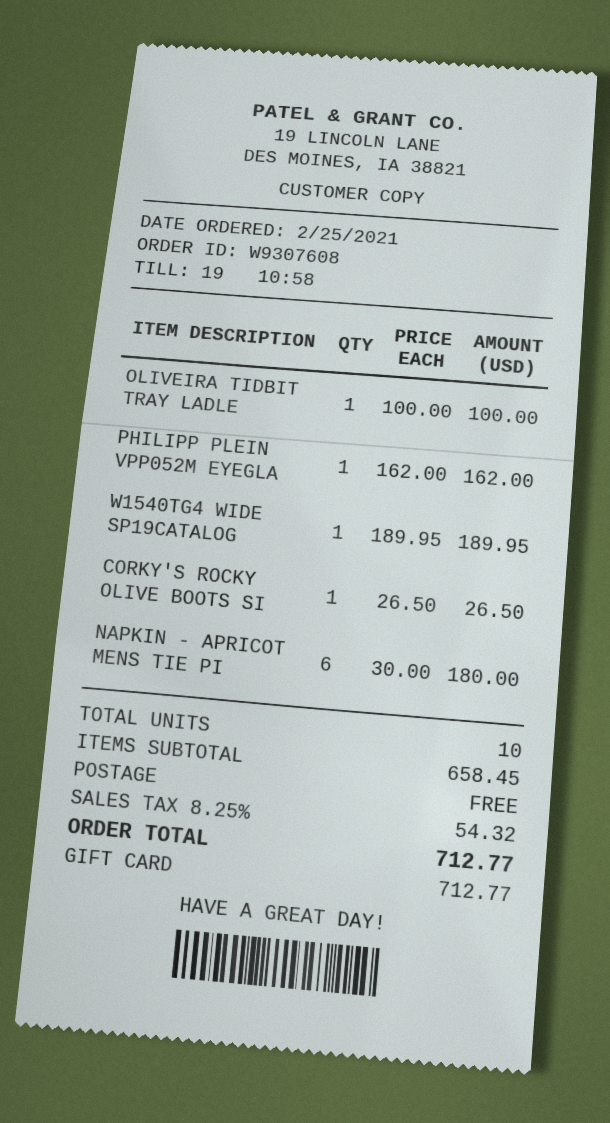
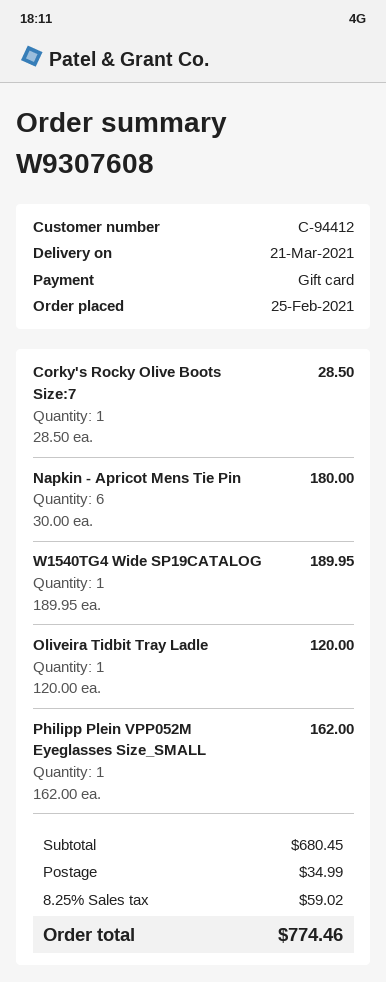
OLIVEIRA TIDBIT TRAY LADLE: 1 x 100.00 = 100.00 -> 1 x 120.00 = 120.00
CORKY'S ROCKY OLIVE BOOTS SI: 1 x 26.50 = 26.50 -> 1 x 28.50 = 28.50
subtotal: 658.45 -> 680.45
shipping: 0.00 -> 34.99
tax: 8.25% = 54.32 -> 8.25% = 59.02
total: 712.77 -> 774.46

